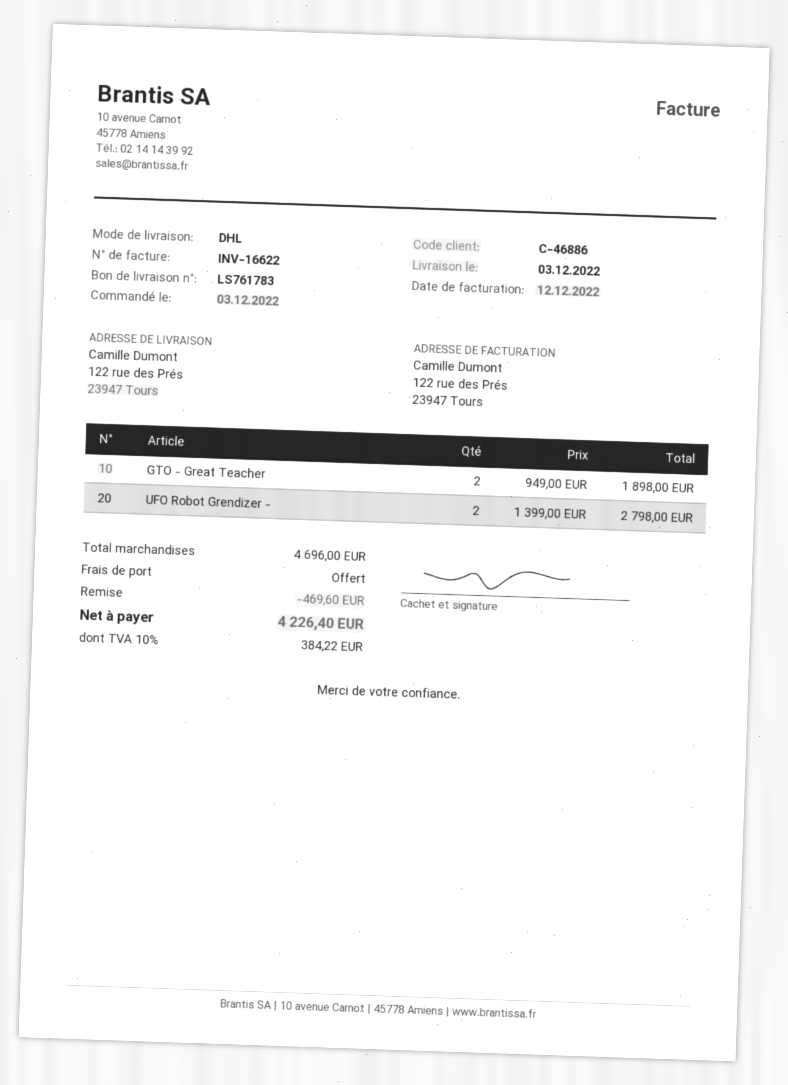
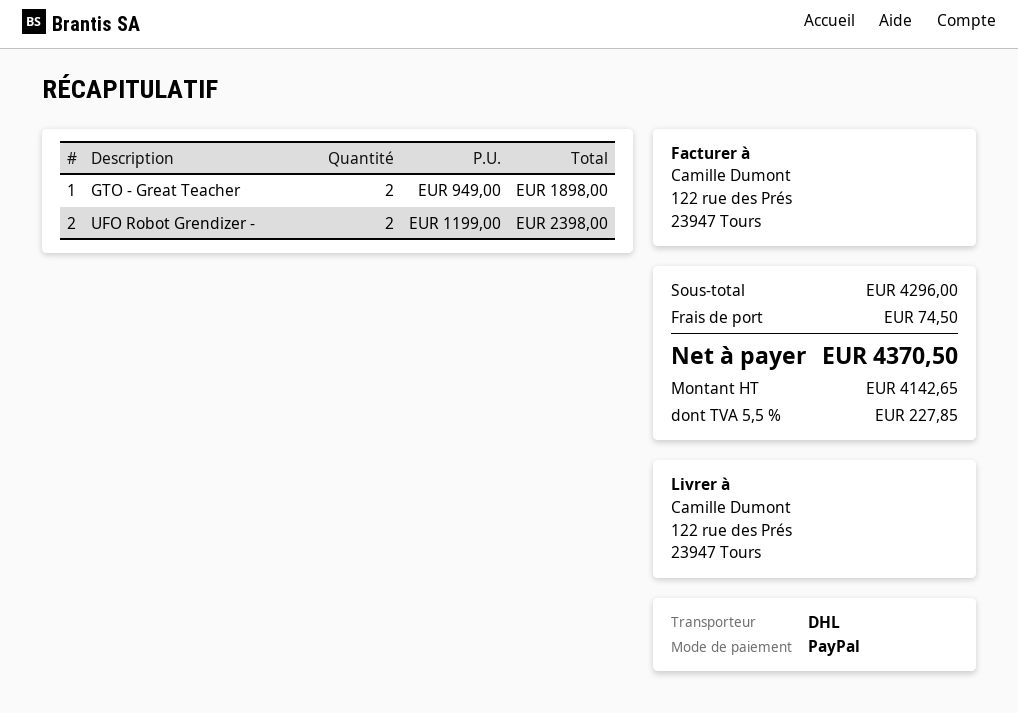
UFO Robot Grendizer -: 2 x 1399.00 = 2798.00 -> 2 x 1199.00 = 2398.00
subtotal: 4696.00 -> 4296.00
discount: 469.60 -> none
shipping: 0.00 -> 74.50
tax: 10% = 384.22 -> 5.5% = 227.85
total: 4226.40 -> 4370.50

